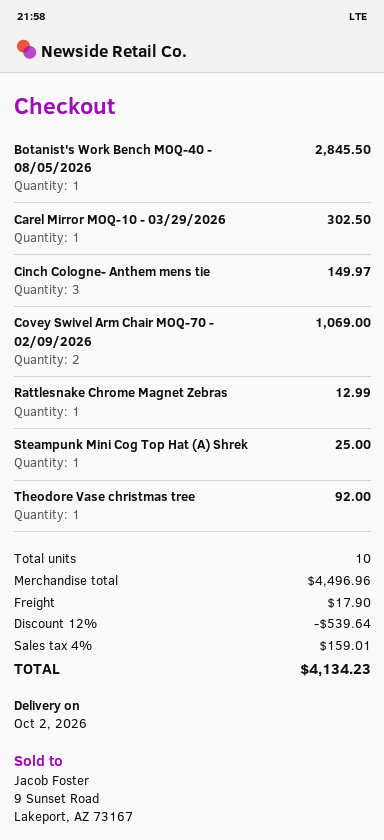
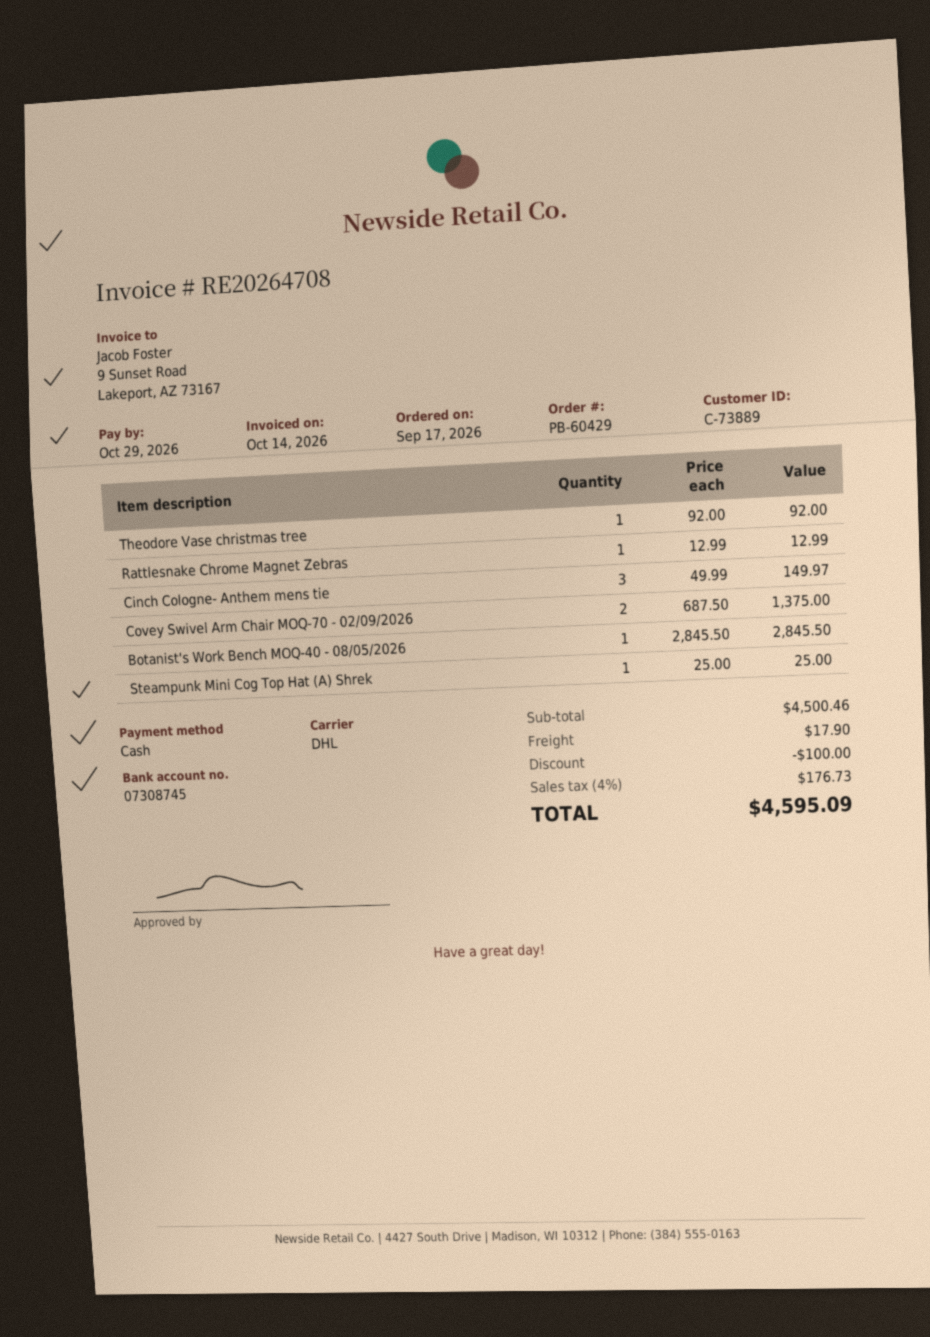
Carel Mirror MOQ-10 - 03/29/2026: 1 for 302.50 -> none
Covey Swivel Arm Chair MOQ-70 - 02/09/2026: 2 for 1069.00 -> 2 for 1375.00
subtotal: 4496.96 -> 4500.46
discount: 539.64 -> 100.00
tax: 4% = 159.01 -> 4% = 176.73
total: 4134.23 -> 4595.09

